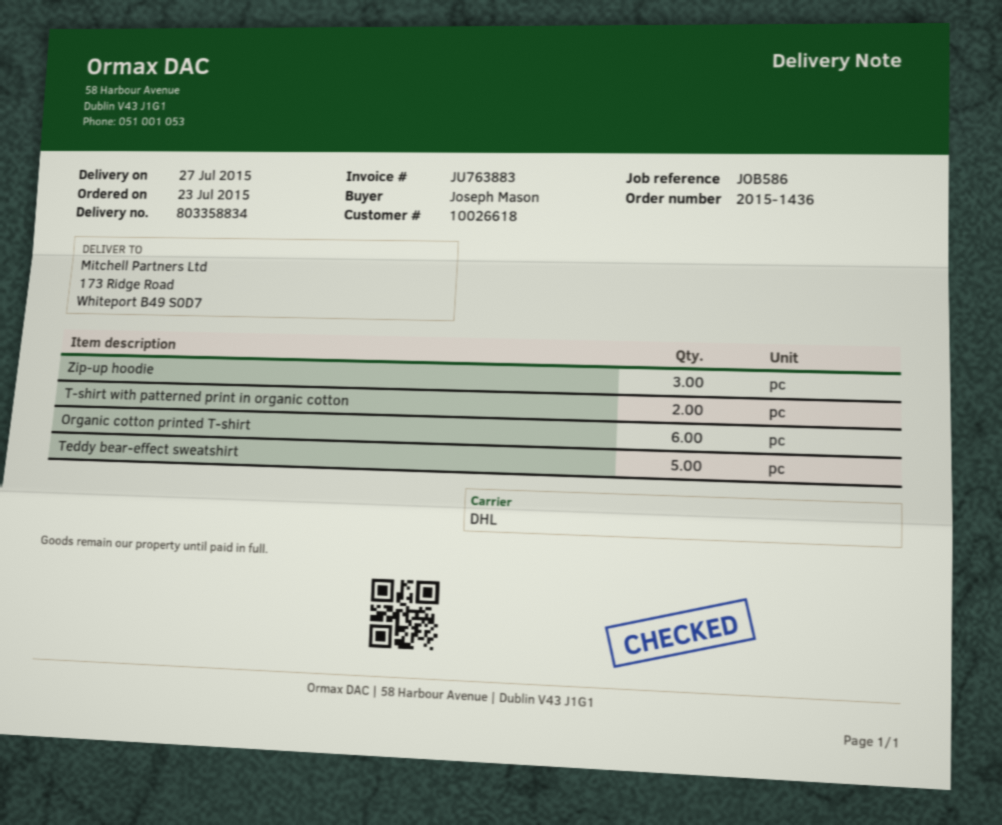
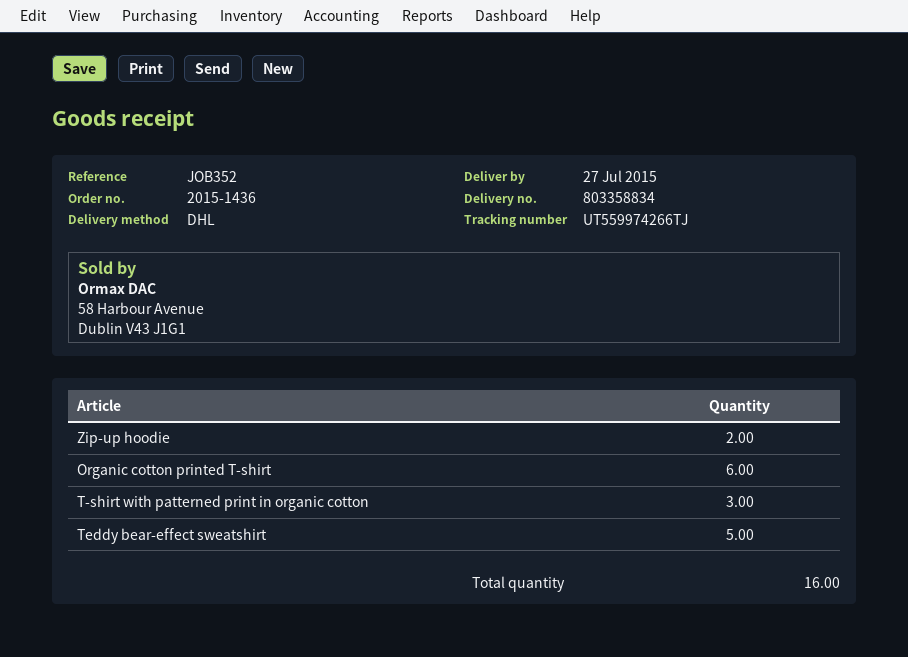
reference: JOB586 -> JOB352
Zip-up hoodie: 3 -> 2
T-shirt with patterned print in organic cotton: 2 -> 3

